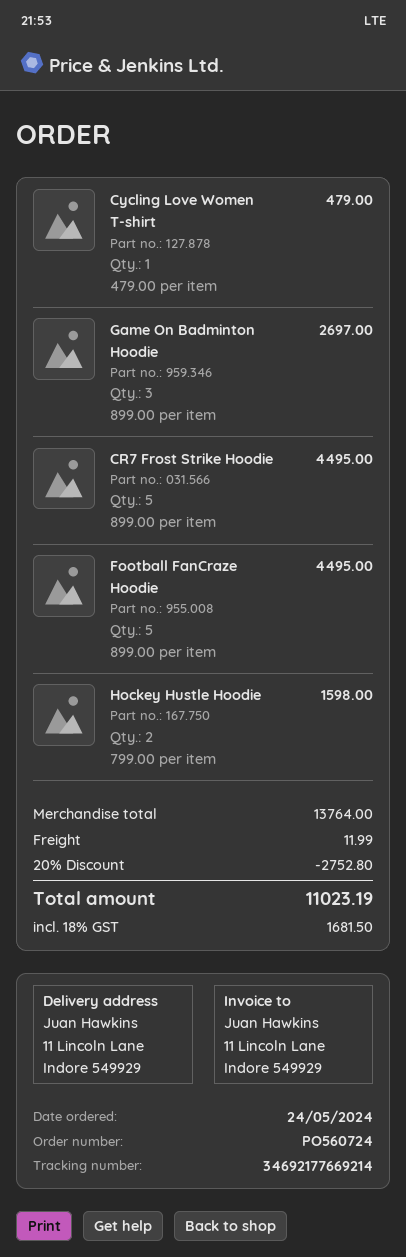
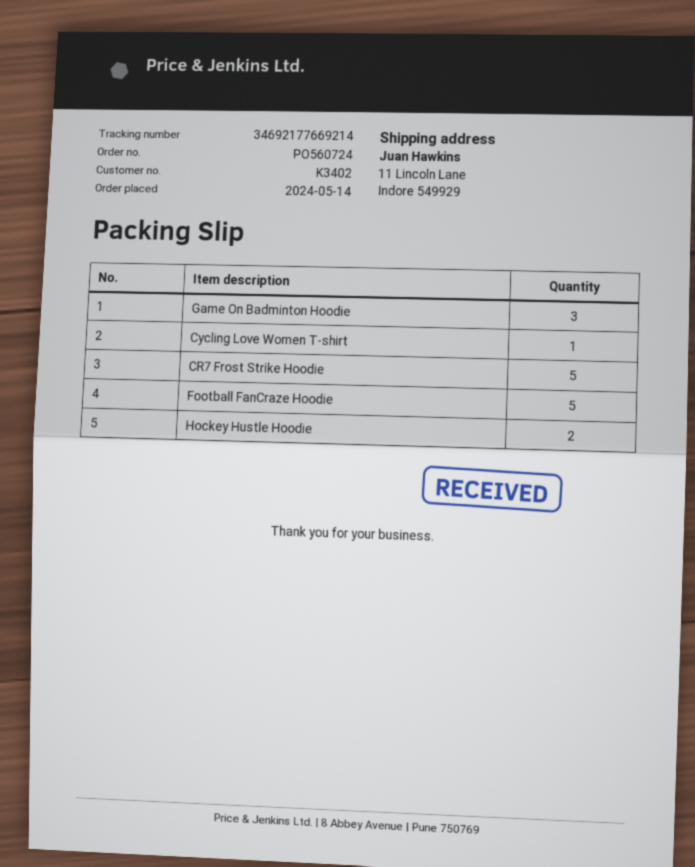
order date: 2024-05-24 -> 2024-05-14

